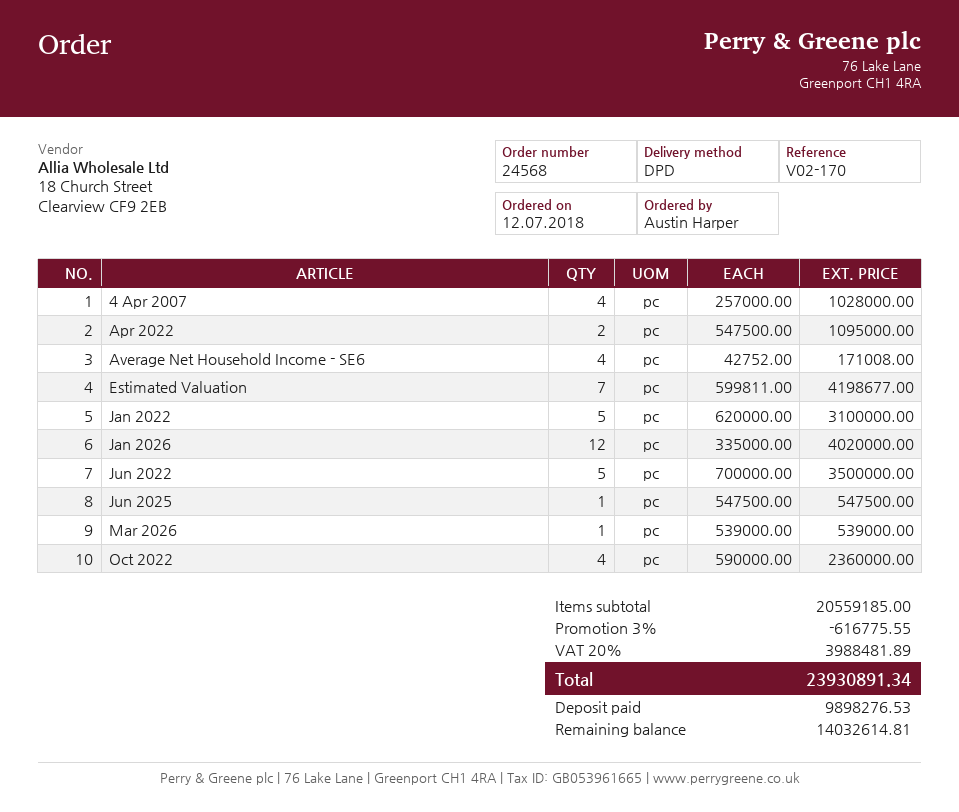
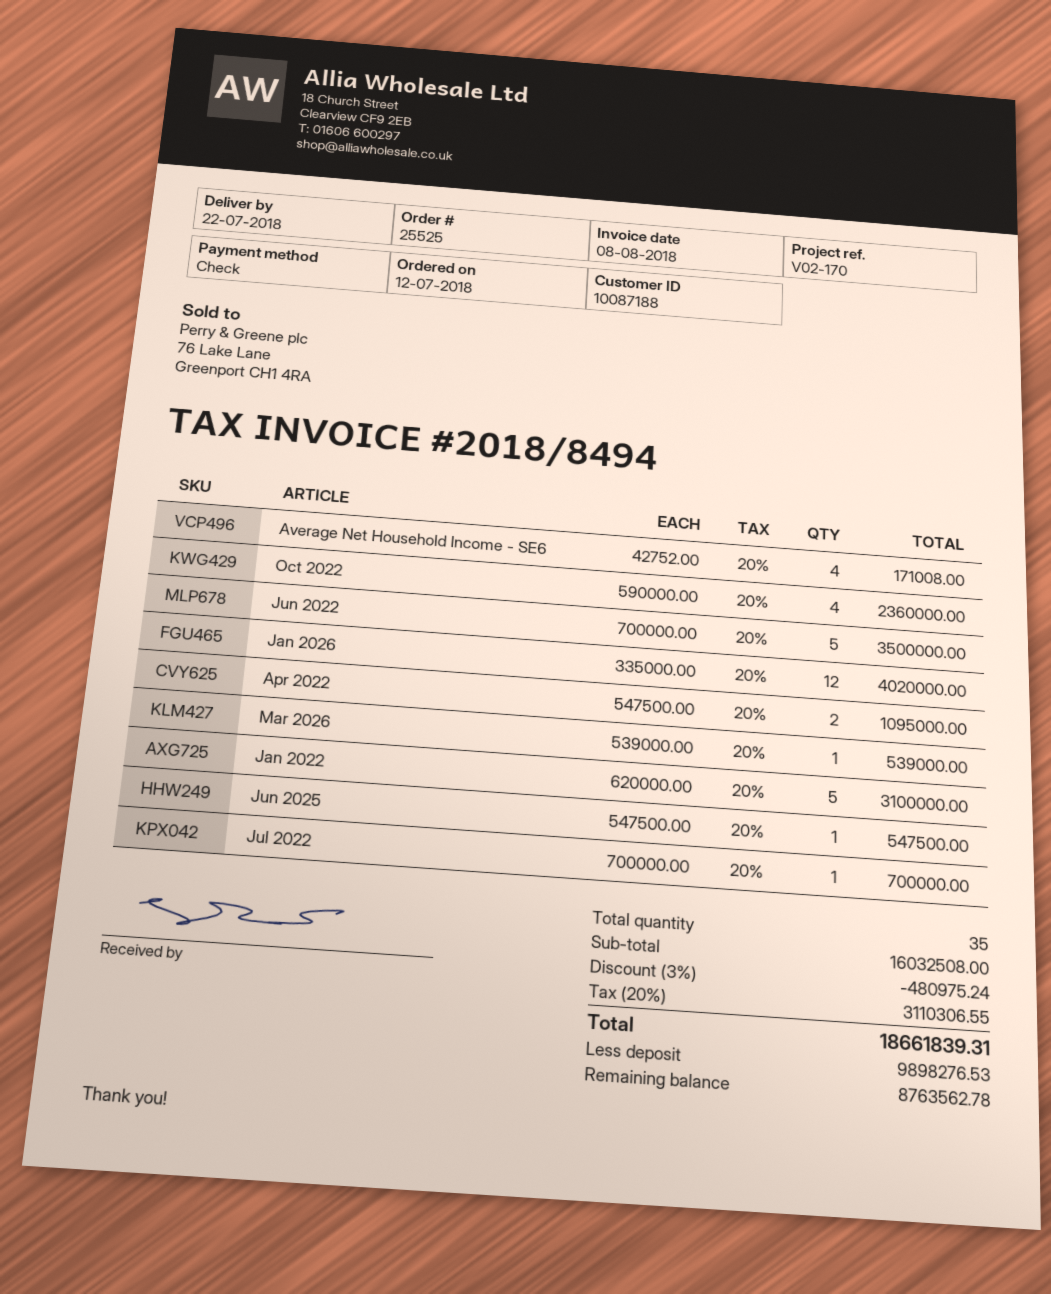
order number: 24568 -> 25525
4 Apr 2007: 4 x 257000.00 = 1028000.00 -> none
Estimated Valuation: 7 x 599811.00 = 4198677.00 -> none
Jul 2022: none -> 1 x 700000.00 = 700000.00
subtotal: 20559185.00 -> 16032508.00
discount: 3% = 616775.55 -> 3% = 480975.24
tax: 20% = 3988481.89 -> 20% = 3110306.55
total: 23930891.34 -> 18661839.31
balance: 14032614.81 -> 8763562.78

